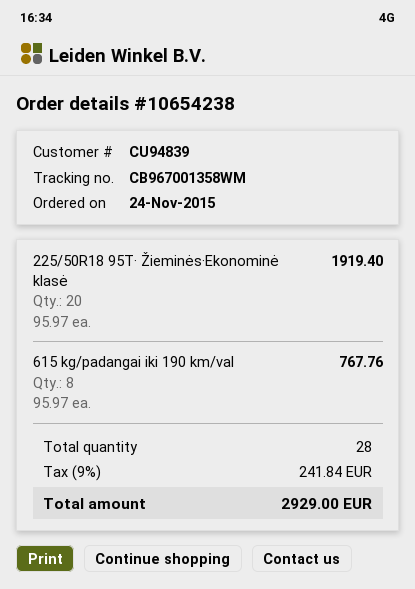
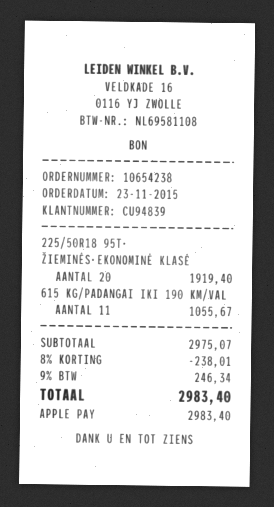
order date: 2015-11-24 -> 2015-11-23
615 kg/padangai iki 190 km/val: 8 for 767.76 -> 11 for 1055.67
discount: none -> 8% = 238.01
tax: 9% = 241.84 -> 9% = 246.34
total: 2929.00 -> 2983.40

